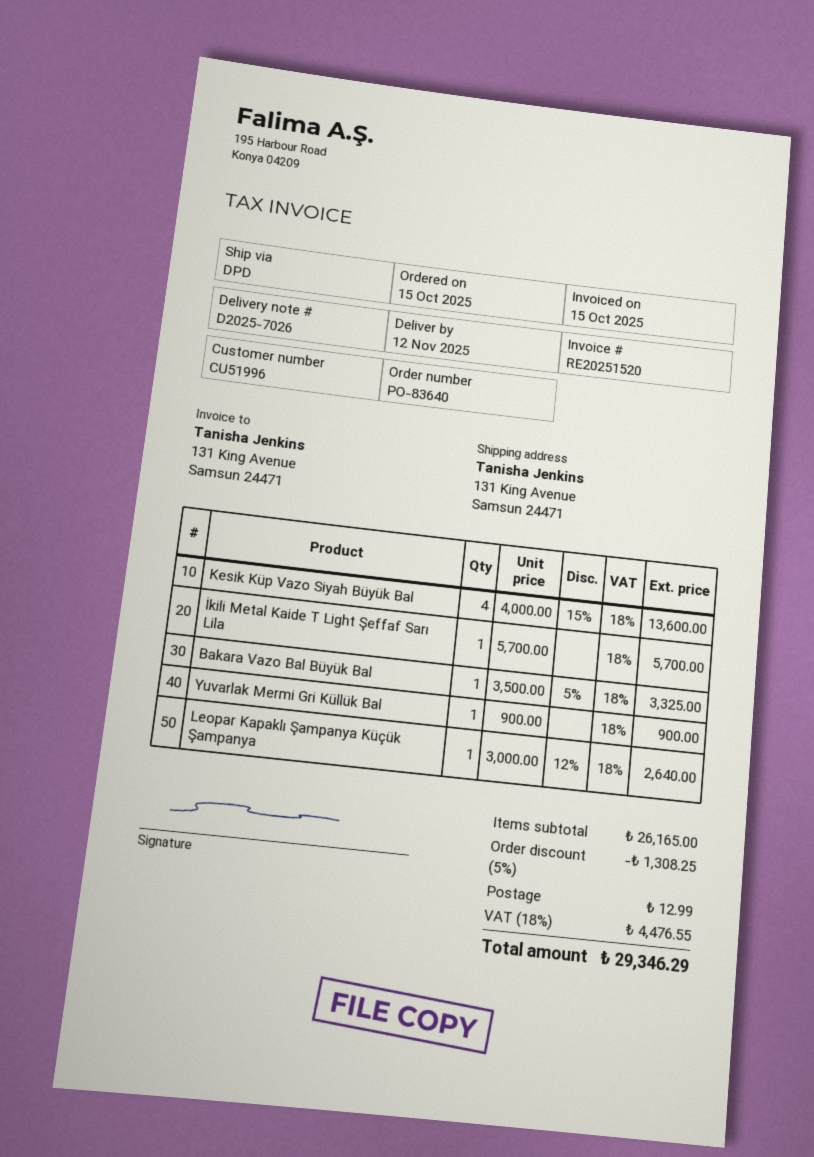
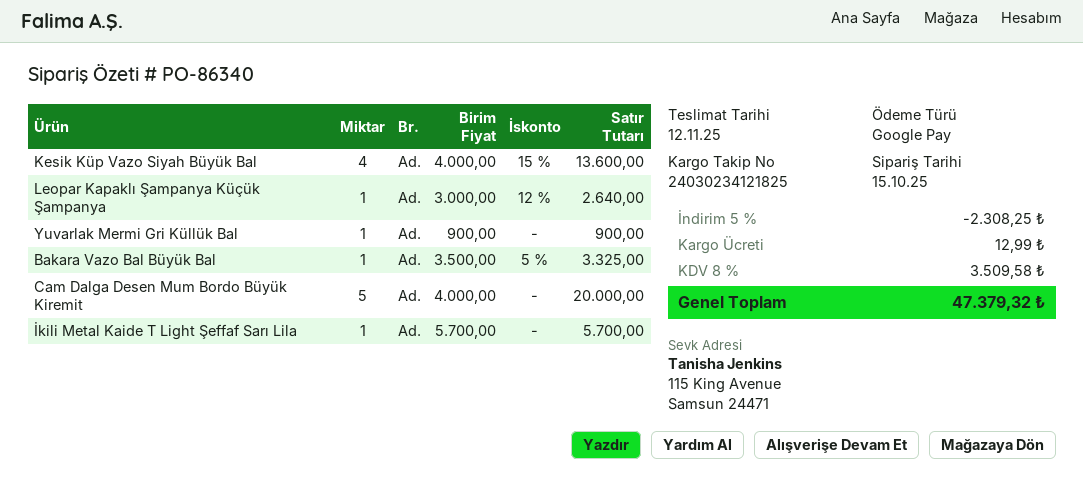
order number: PO-83640 -> PO-86340
ship to: 131 King Avenue, Samsun 24471 -> 115 King Avenue, Samsun 24471
Cam Dalga Desen Mum Bordo Büyük Kiremit: none -> 5 x 4000.00 = 20000.00
discount: 5% = 1308.25 -> 5% = 2308.25
tax: 18% = 4476.55 -> 8% = 3509.58
total: 29346.29 -> 47379.32

